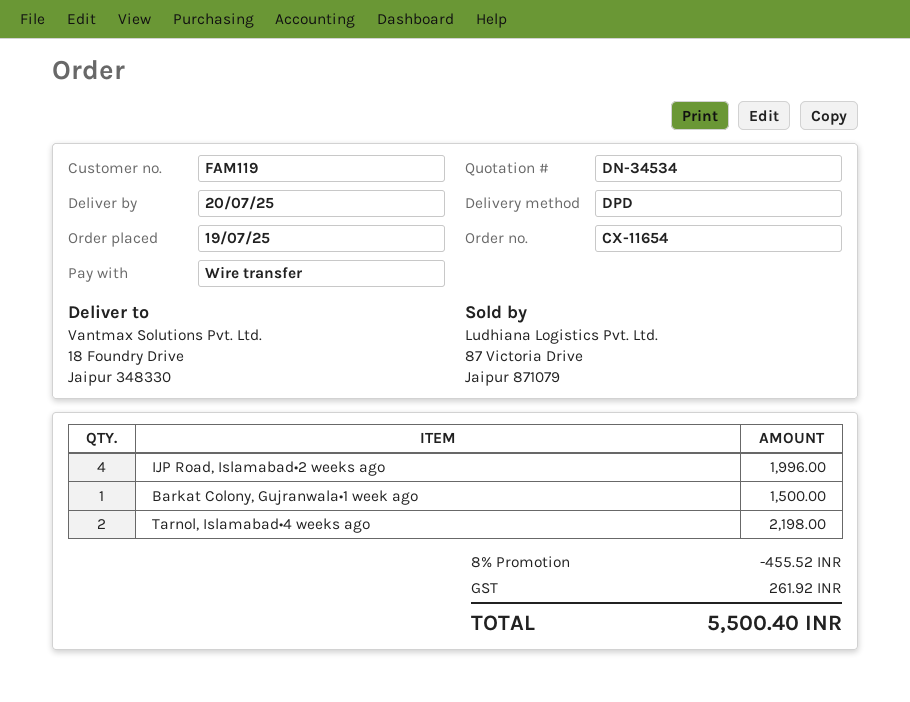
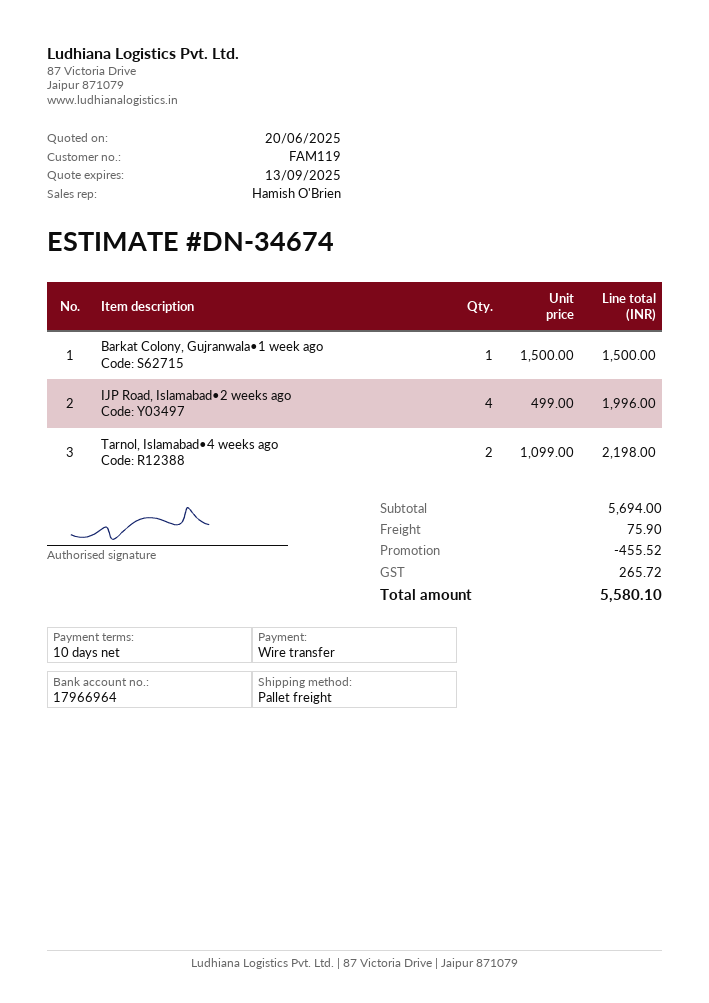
quote number: DN-34534 -> DN-34674
shipping method: DPD -> pallet freight
shipping: none -> 75.90
tax: 261.92 -> 265.72
total: 5500.40 -> 5580.10

